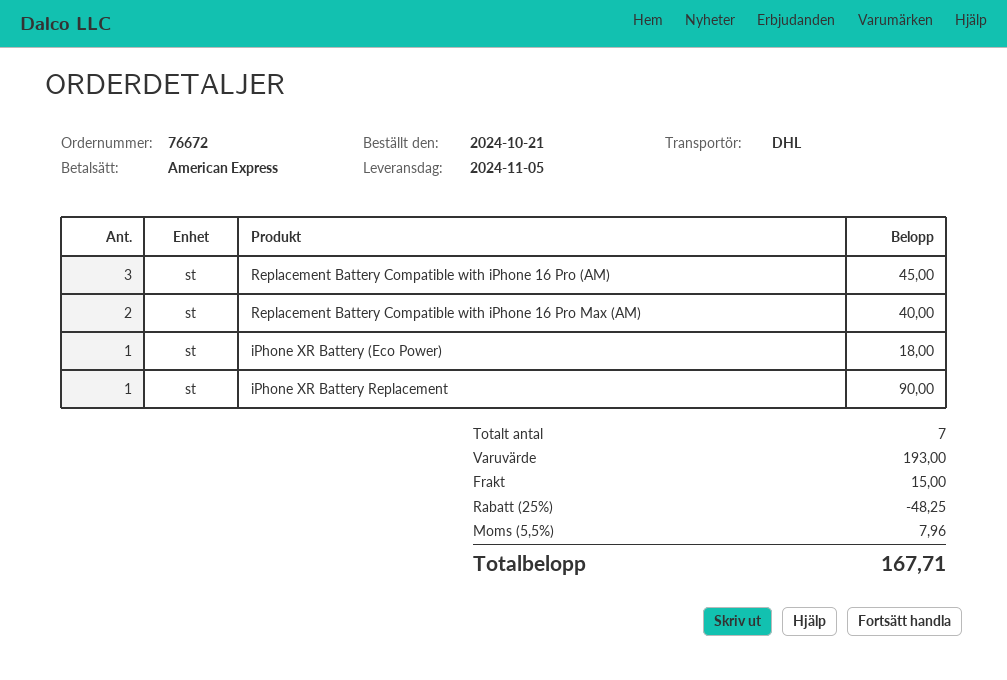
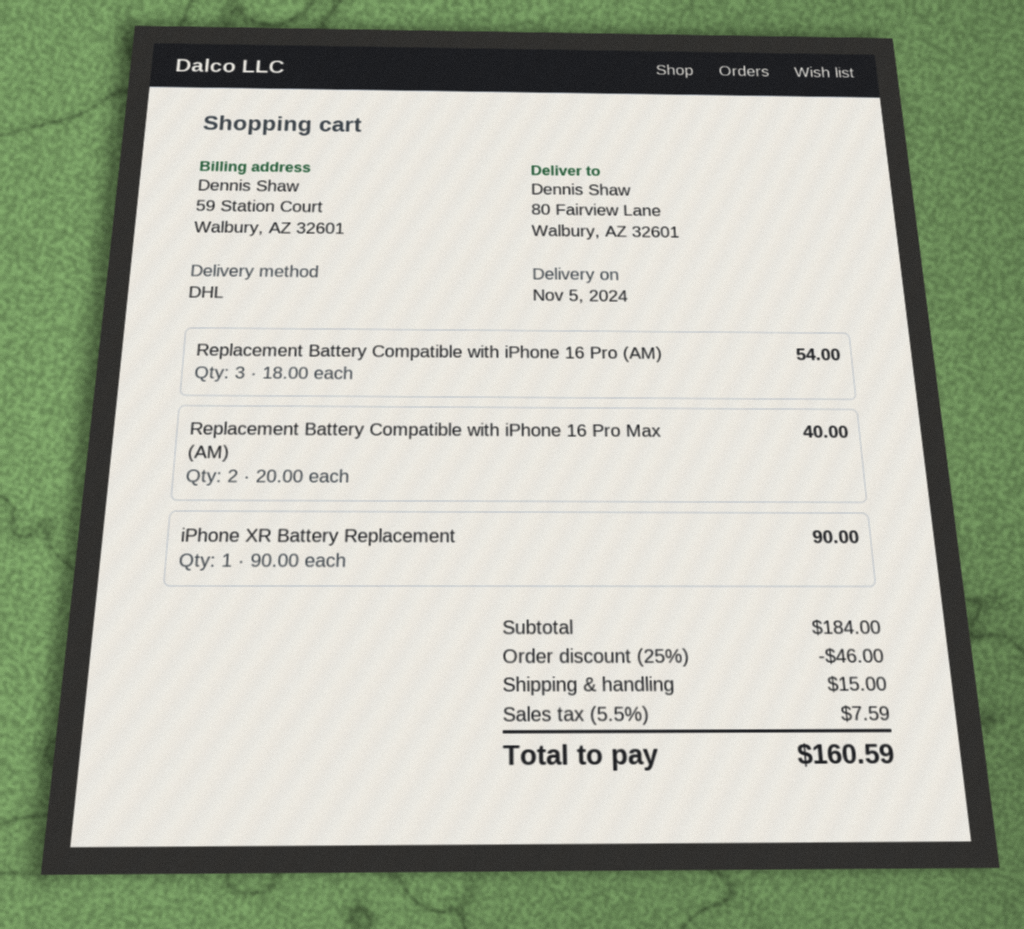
Replacement Battery Compatible with iPhone 16 Pro (AM): 3 for 45.00 -> 3 for 54.00
iPhone XR Battery (Eco Power): 1 for 18.00 -> none
subtotal: 193.00 -> 184.00
discount: 25% = 48.25 -> 25% = 46.00
tax: 5.5% = 7.96 -> 5.5% = 7.59
total: 167.71 -> 160.59

